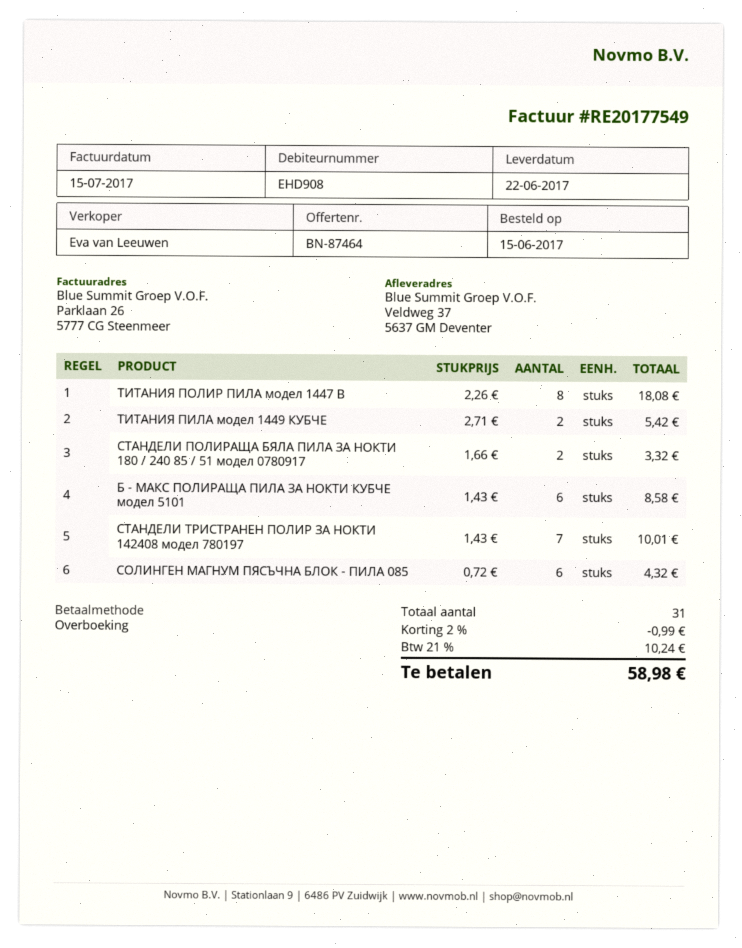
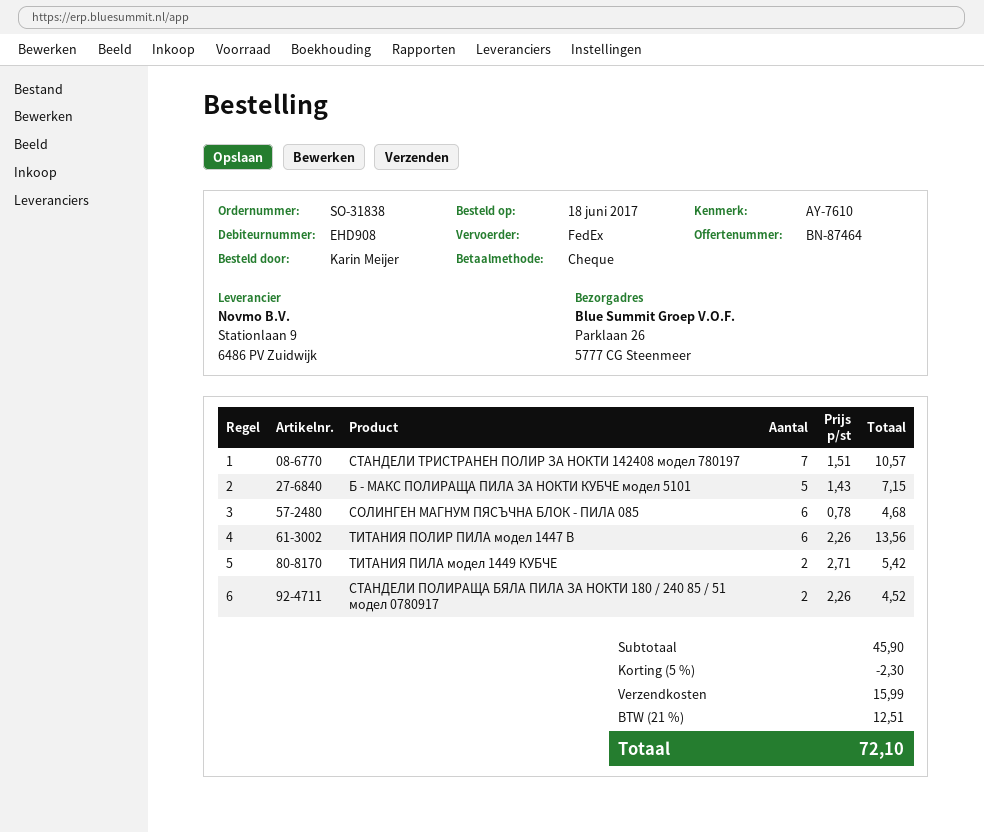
order date: 2017-06-15 -> 2017-06-18
payment method: bank transfer -> cheque
ship to: Veldweg 37, 5637 GM Deventer -> Parklaan 26, 5777 CG Steenmeer
ТИТАНИЯ ПОЛИР ПИЛА модел 1447 В: 8 x 2.26 = 18.08 -> 6 x 2.26 = 13.56
СТАНДЕЛИ ПОЛИРАЩА БЯЛА ПИЛА ЗА НОКТИ 180 / 240 85 / 51 модел 0780917: 2 x 1.66 = 3.32 -> 2 x 2.26 = 4.52
Б - МАКС ПОЛИРАЩА ПИЛА ЗА НОКТИ КУБЧЕ модел 5101: 6 x 1.43 = 8.58 -> 5 x 1.43 = 7.15
СТАНДЕЛИ ТРИСТРАНЕН ПОЛИР ЗА НОКТИ 142408 модел 780197: 7 x 1.43 = 10.01 -> 7 x 1.51 = 10.57
СОЛИНГЕН МАГНУМ ПЯСЪЧНА БЛОК - ПИЛА 085: 6 x 0.72 = 4.32 -> 6 x 0.78 = 4.68
discount: 2% = 0.99 -> 5% = 2.30
shipping: none -> 15.99
tax: 21% = 10.24 -> 21% = 12.51
total: 58.98 -> 72.10

